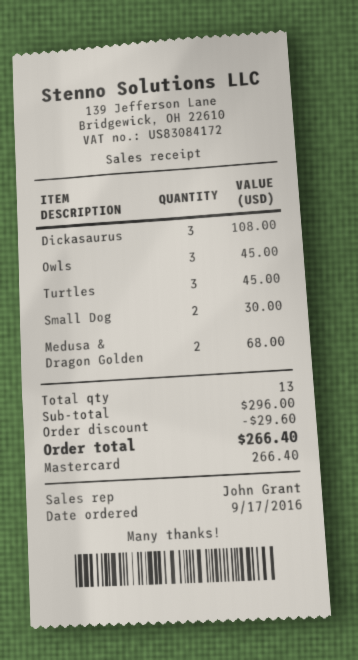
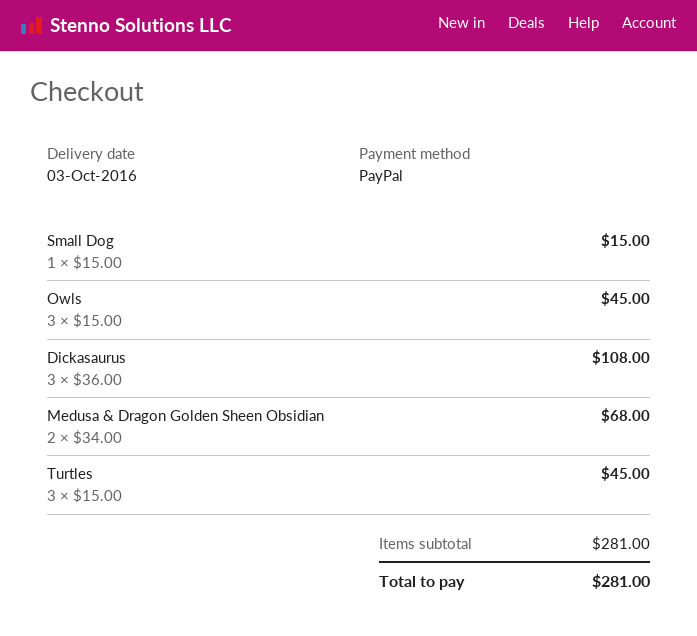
payment method: Mastercard -> PayPal
Small Dog: 2 for 30.00 -> 1 for 15.00
subtotal: 296.00 -> 281.00
discount: 29.60 -> none
total: 266.40 -> 281.00

